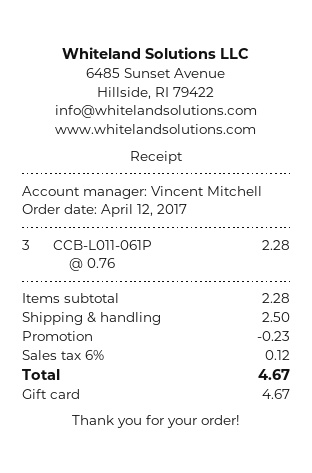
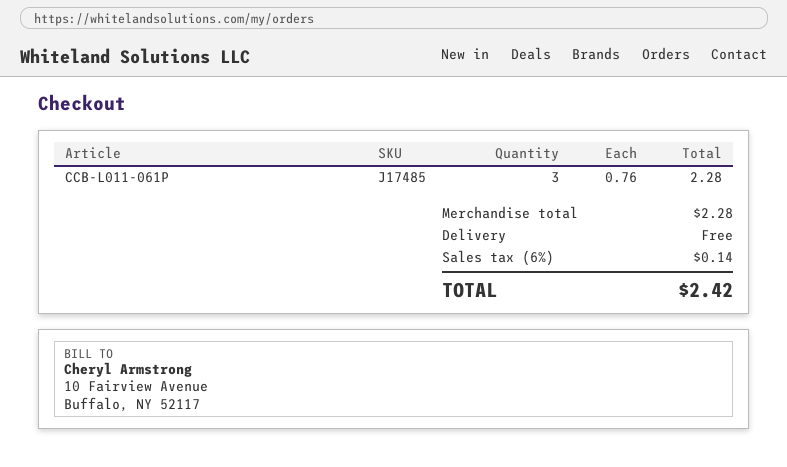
discount: 0.23 -> none
shipping: 2.50 -> 0.00
tax: 6% = 0.12 -> 6% = 0.14
total: 4.67 -> 2.42

